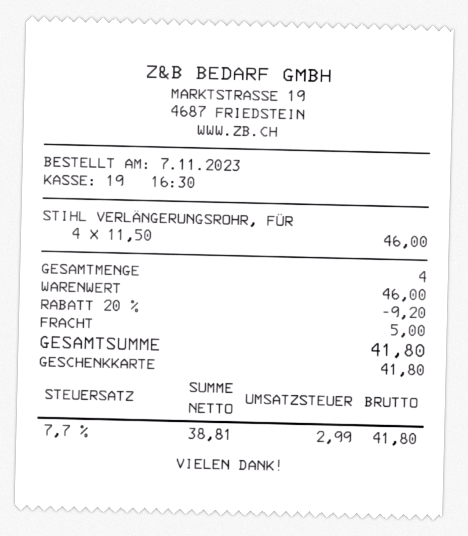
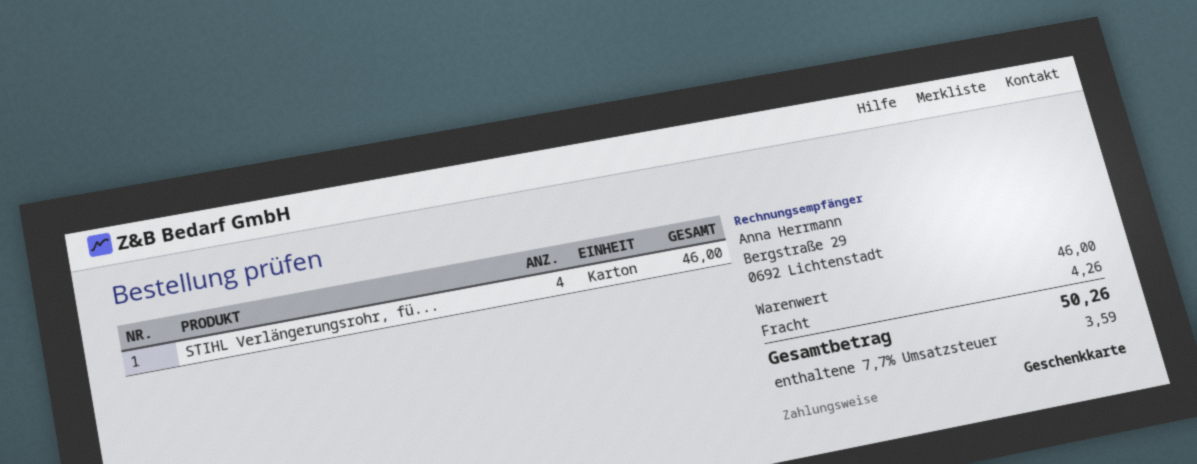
discount: 20% = 9.20 -> none
shipping: 5.00 -> 4.26
tax: 7.7% = 2.99 -> 7.7% = 3.59
total: 41.80 -> 50.26

